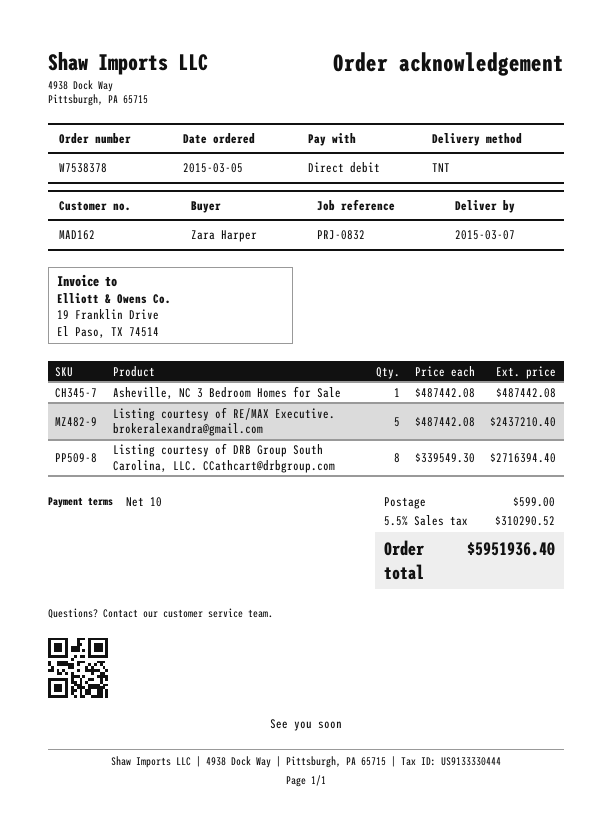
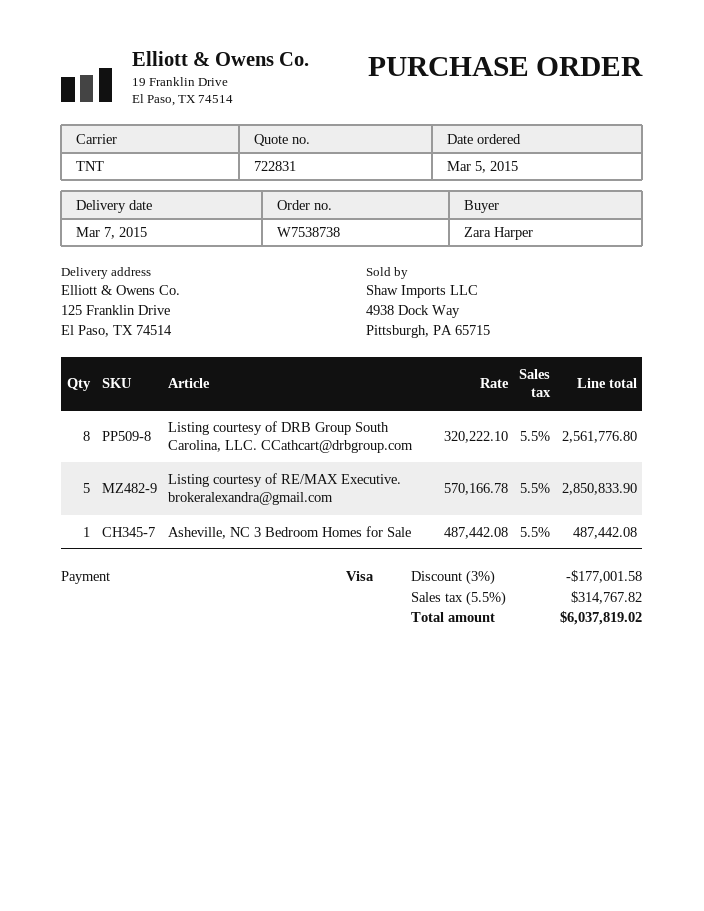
order number: W7538378 -> W7538738
payment method: direct debit -> Visa
Listing courtesy of RE/MAX Executive. brokeralexandra@gmail.com: 5 x 487442.08 = 2437210.40 -> 5 x 570166.78 = 2850833.90
Listing courtesy of DRB Group South Carolina, LLC. CCathcart@drbgroup.com: 8 x 339549.30 = 2716394.40 -> 8 x 320222.10 = 2561776.80
discount: none -> 3% = 177001.58
shipping: 599.00 -> none
tax: 5.5% = 310290.52 -> 5.5% = 314767.82
total: 5951936.40 -> 6037819.02

